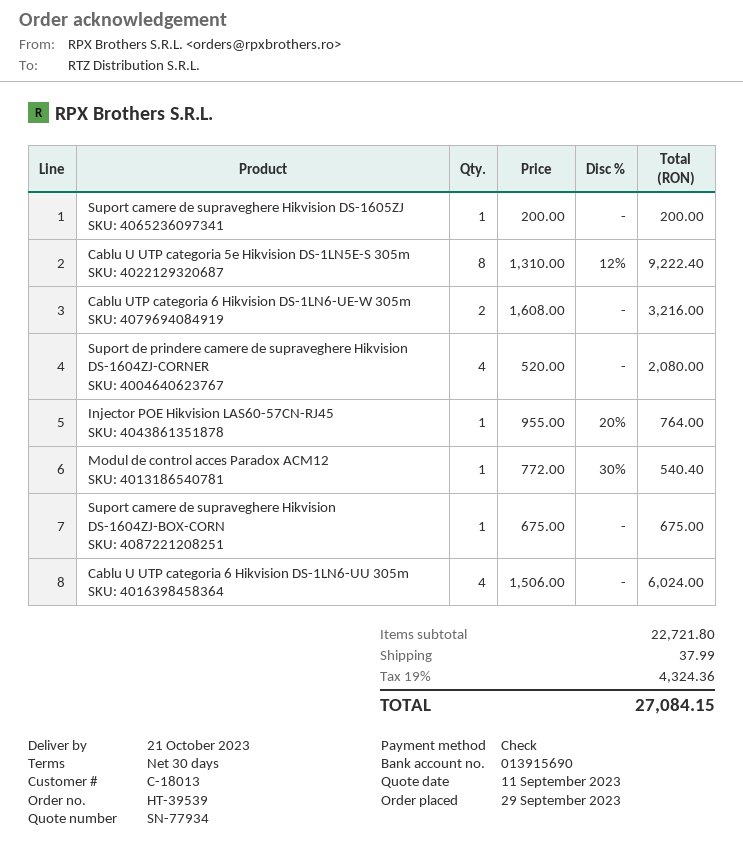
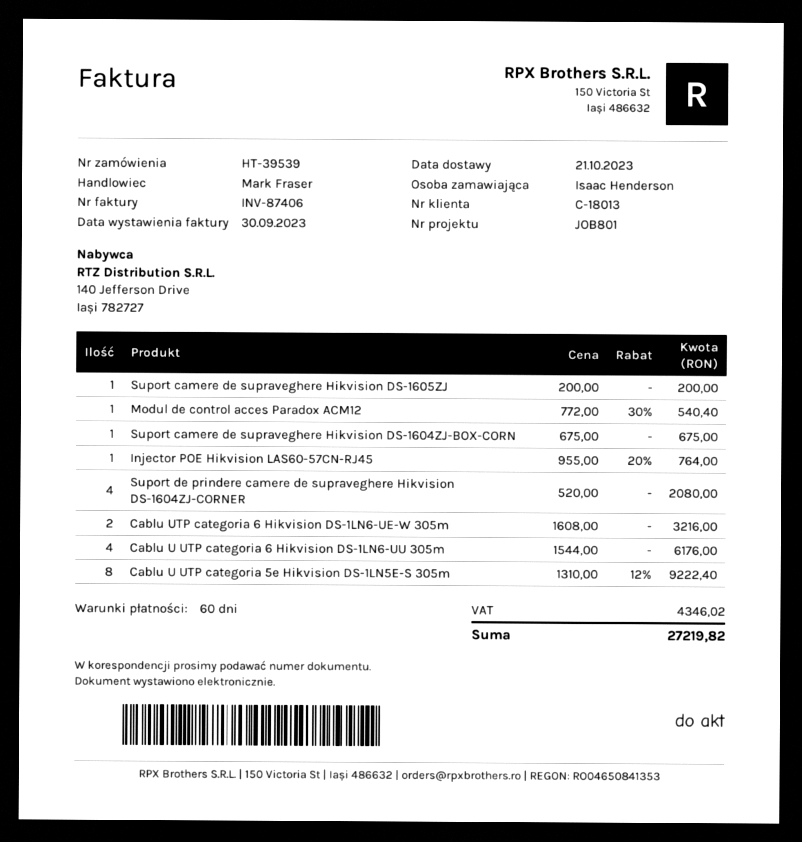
payment terms: 30 days -> 60 days
Cablu U UTP categoria 6 Hikvision DS-1LN6-UU 305m: 4 x 1506.00 = 6024.00 -> 4 x 1544.00 = 6176.00
shipping: 37.99 -> none
tax: 4324.36 -> 4346.02
total: 27084.15 -> 27219.82

